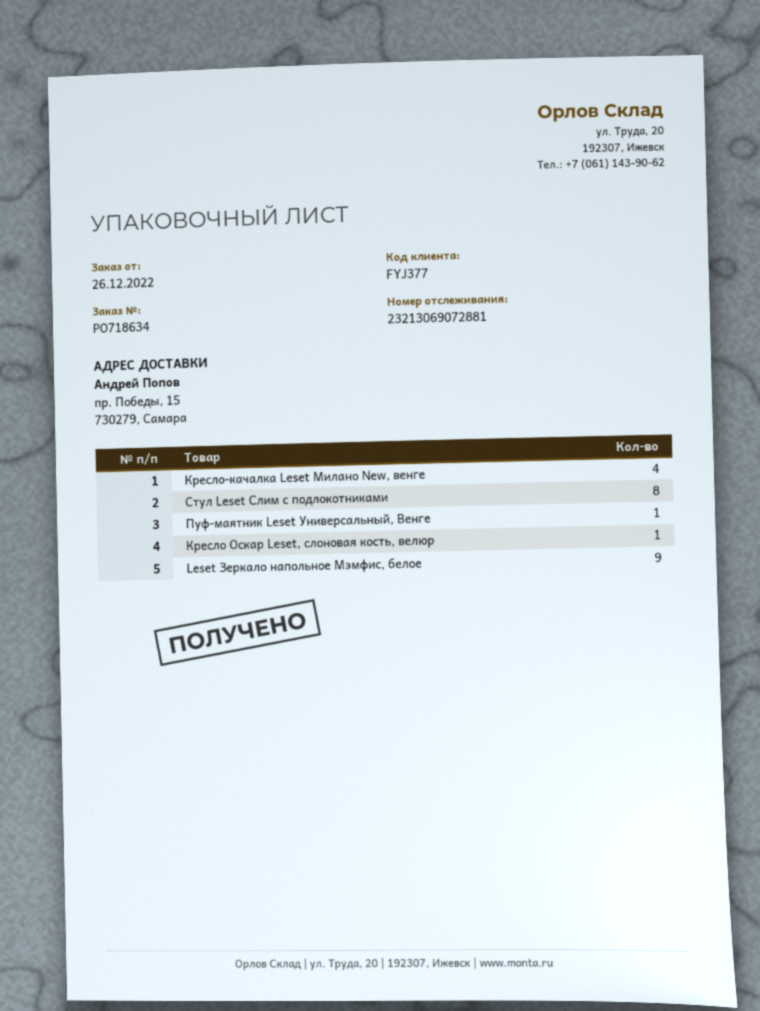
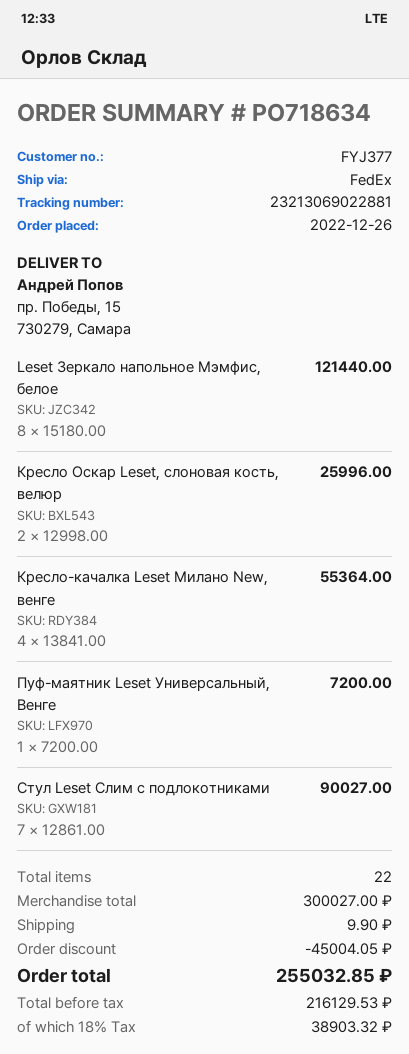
tracking number: 23213069072881 -> 23213069022881
Стул Leset Слим с подлокотниками: 8 -> 7
Кресло Оскар Leset, слоновая кость, велюр: 1 -> 2
Leset Зеркало напольное Мэмфис, белое: 9 -> 8

